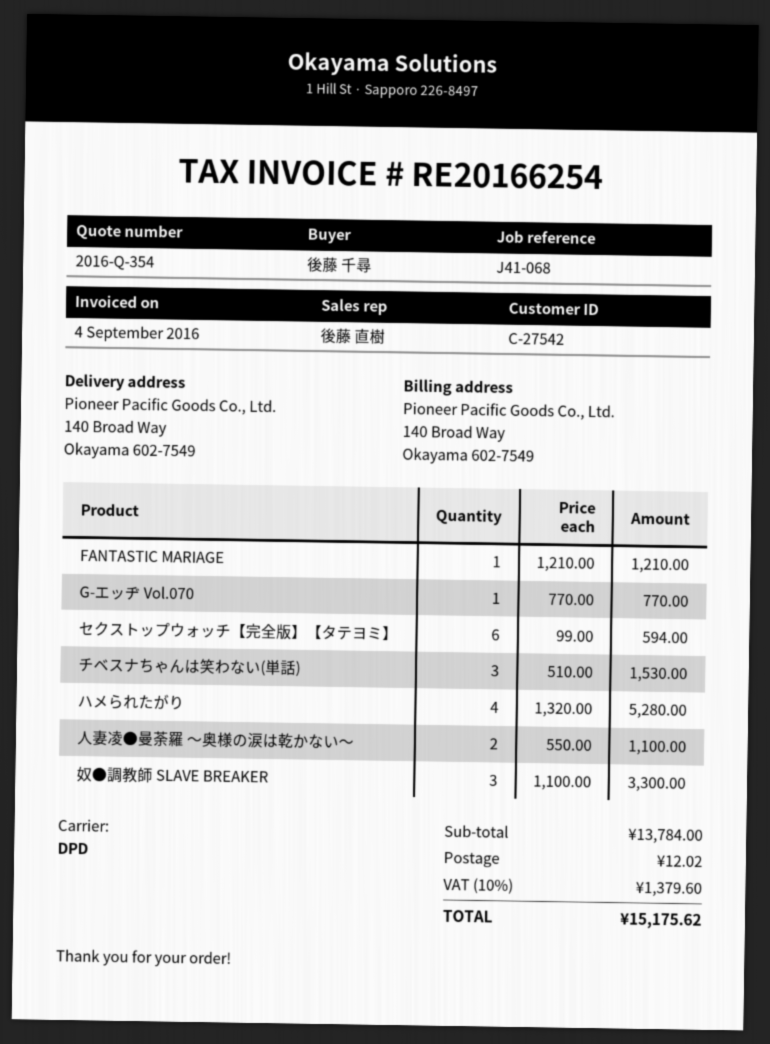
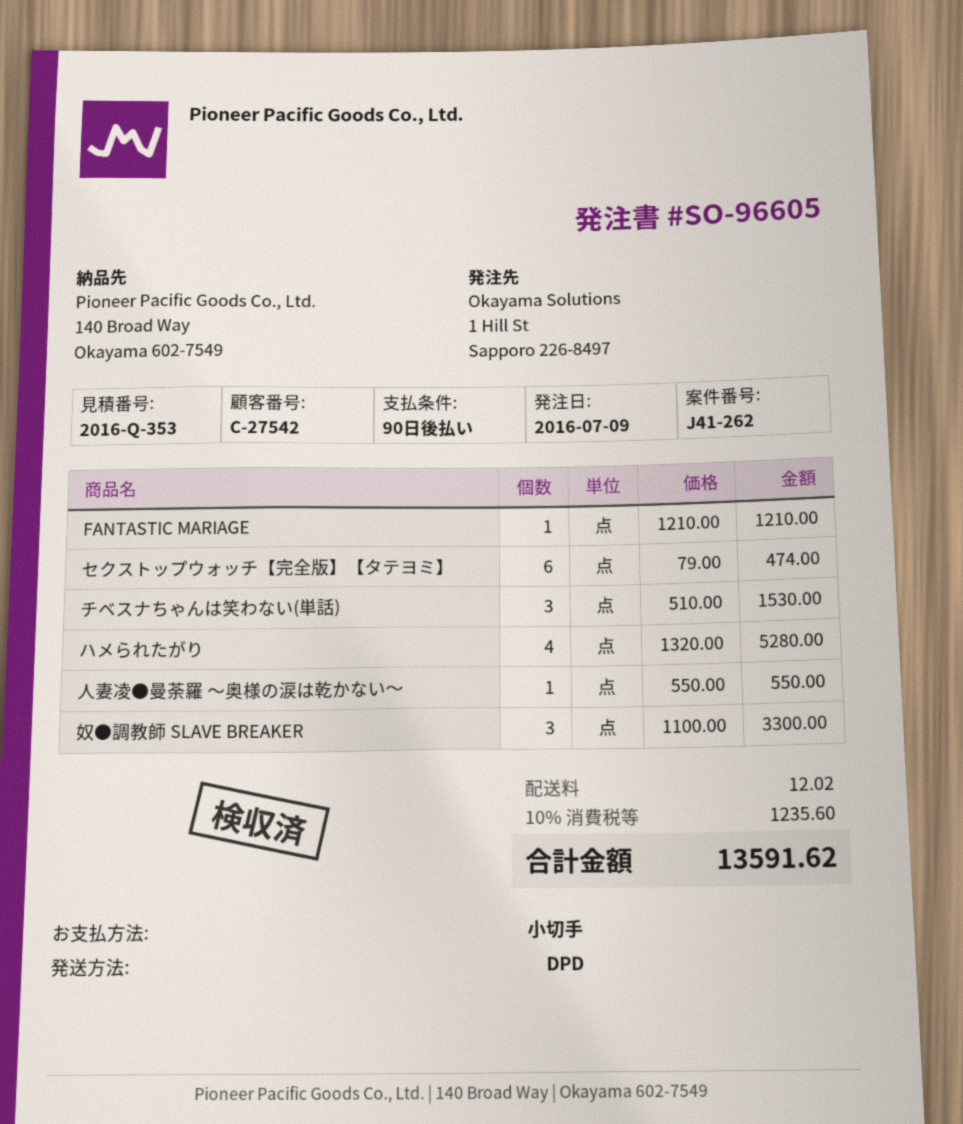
quote number: 2016-Q-354 -> 2016-Q-353
reference: J41-068 -> J41-262
G-エッヂ Vol.070: 1 x 770.00 = 770.00 -> none
セクストップウォッチ【完全版】【タテヨミ】: 6 x 99.00 = 594.00 -> 6 x 79.00 = 474.00
人妻凌●曼荼羅 〜奥様の涙は乾かない〜: 2 x 550.00 = 1100.00 -> 1 x 550.00 = 550.00
tax: 10% = 1379.60 -> 10% = 1235.60
total: 15175.62 -> 13591.62

